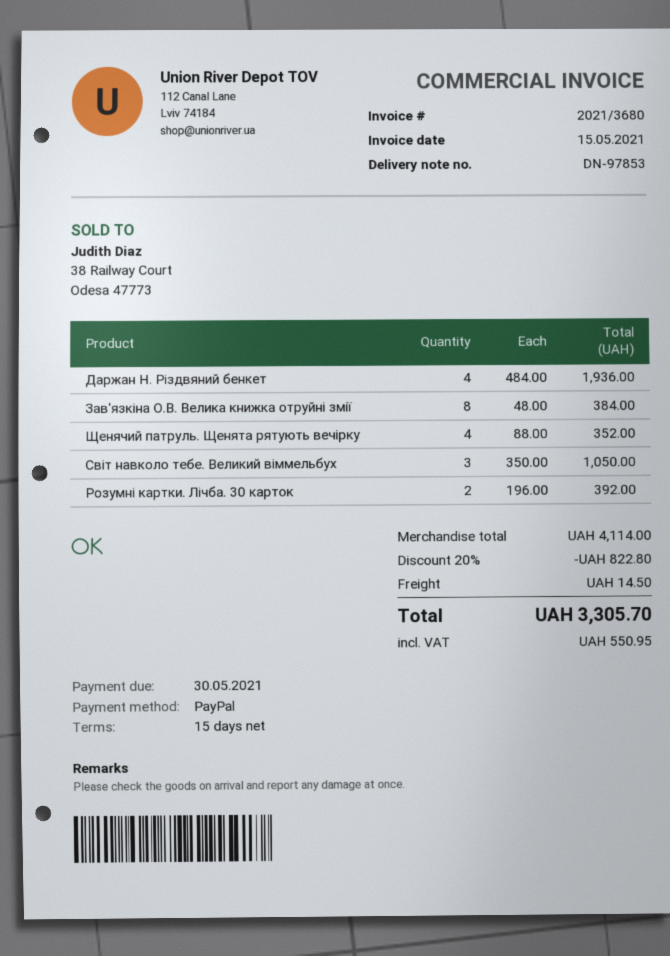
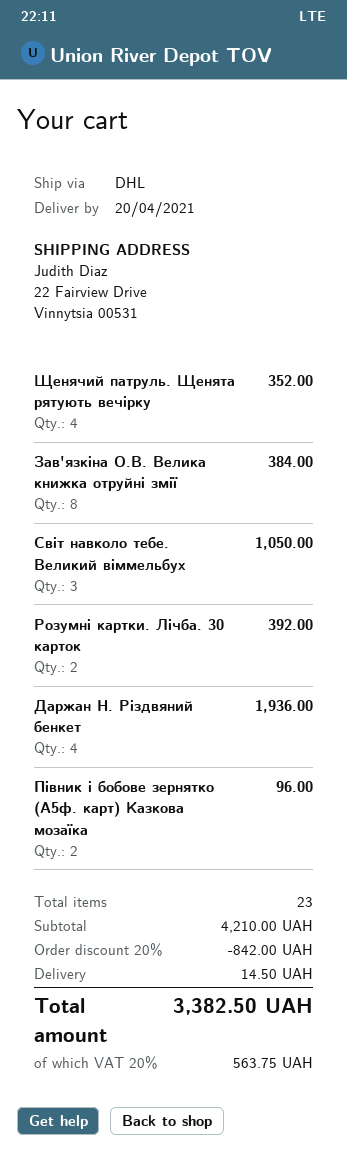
Півник і бобове зернятко (А5ф. карт) Казкова мозаїка: none -> 2 for 96.00
subtotal: 4114.00 -> 4210.00
discount: 20% = 822.80 -> 20% = 842.00
tax: 550.95 -> 563.75
total: 3305.70 -> 3382.50

